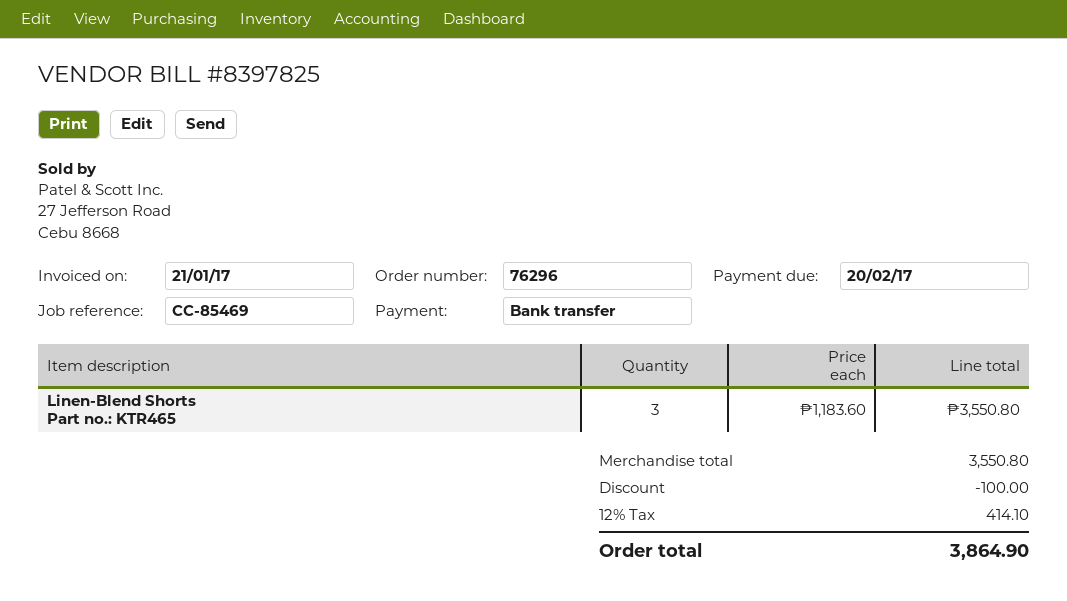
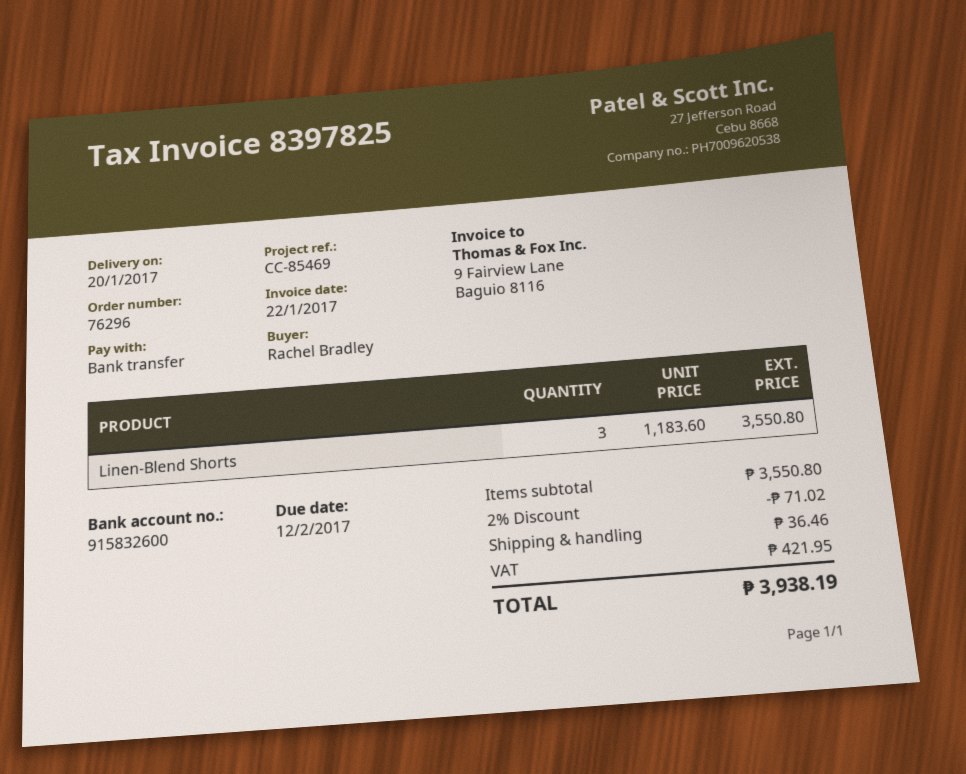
invoice date: 2017-01-21 -> 2017-01-22
due date: 2017-02-20 -> 2017-02-12
discount: 100.00 -> 71.02
shipping: none -> 36.46
tax: 414.10 -> 421.95
total: 3864.90 -> 3938.19

